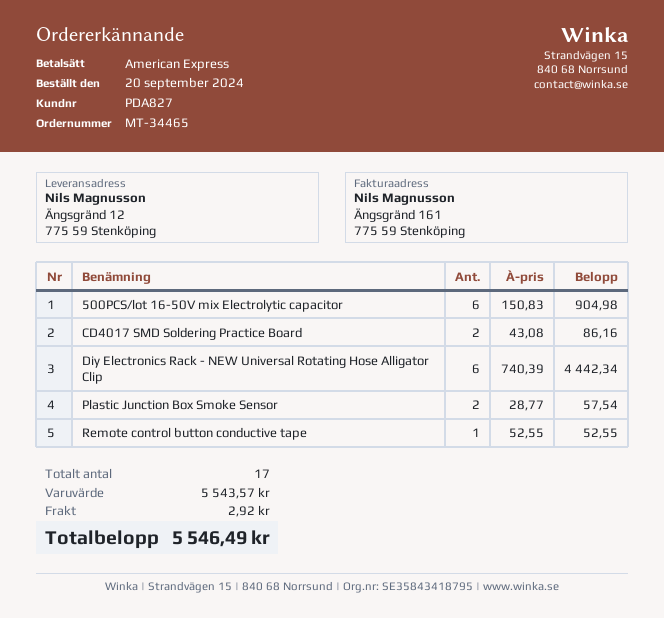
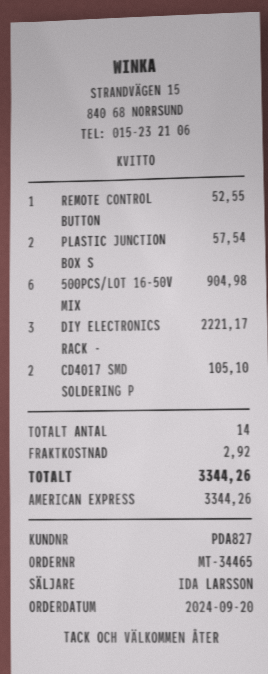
CD4017 SMD Soldering Practice Board: 2 for 86.16 -> 2 for 105.10
Diy Electronics Rack - NEW Universal Rotating Hose Alligator Clip: 6 for 4442.34 -> 3 for 2221.17
total quantity: 17 -> 14
total: 5546.49 -> 3344.26

